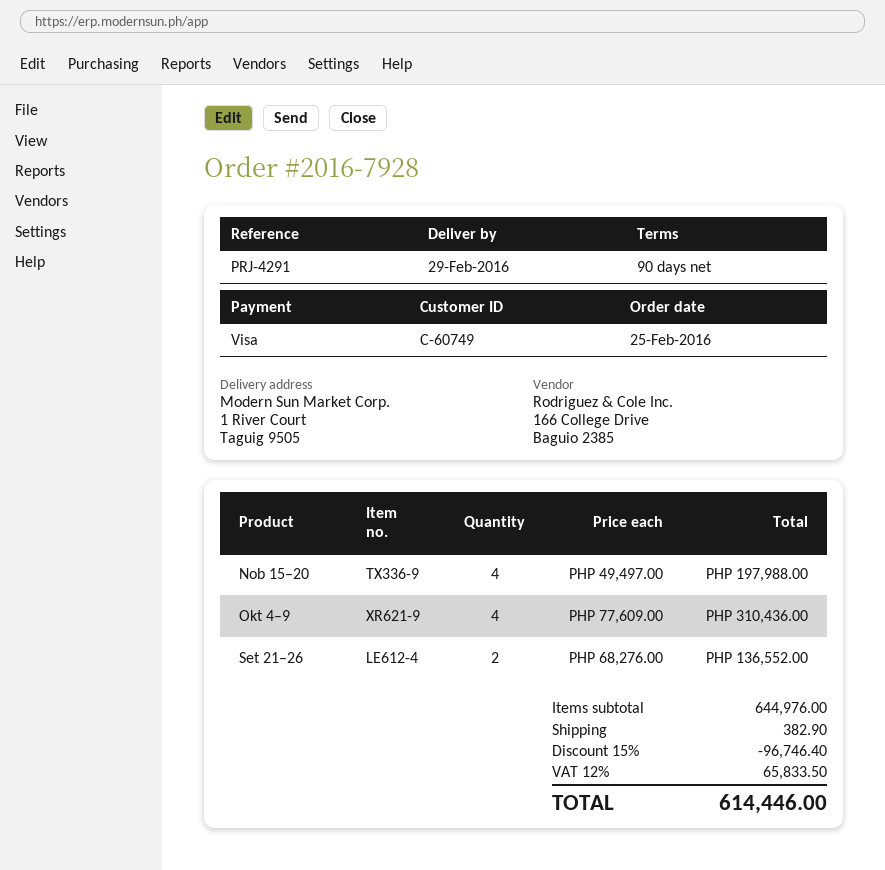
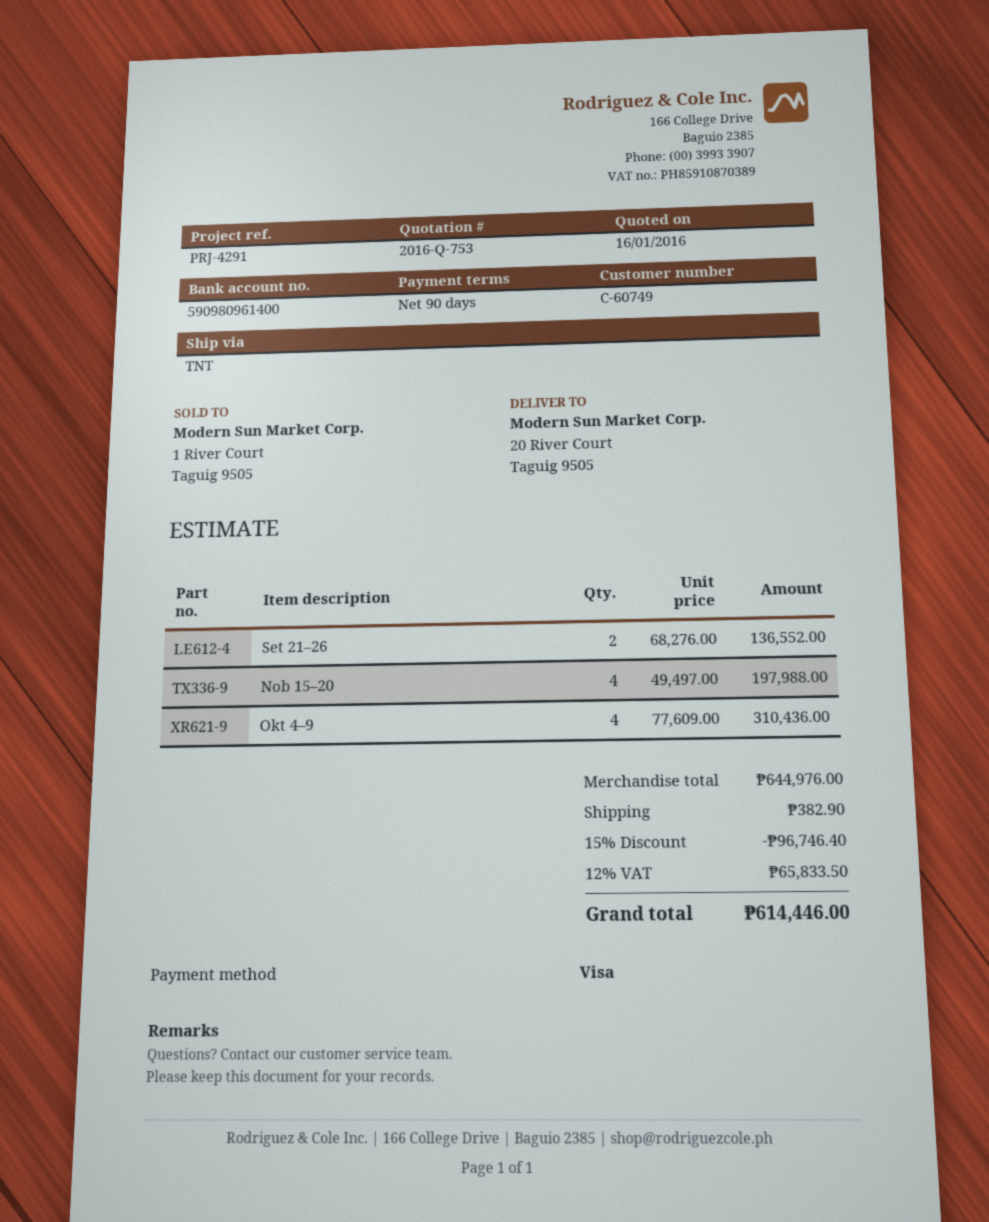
ship to: 1 River Court, Taguig 9505 -> 20 River Court, Taguig 9505

